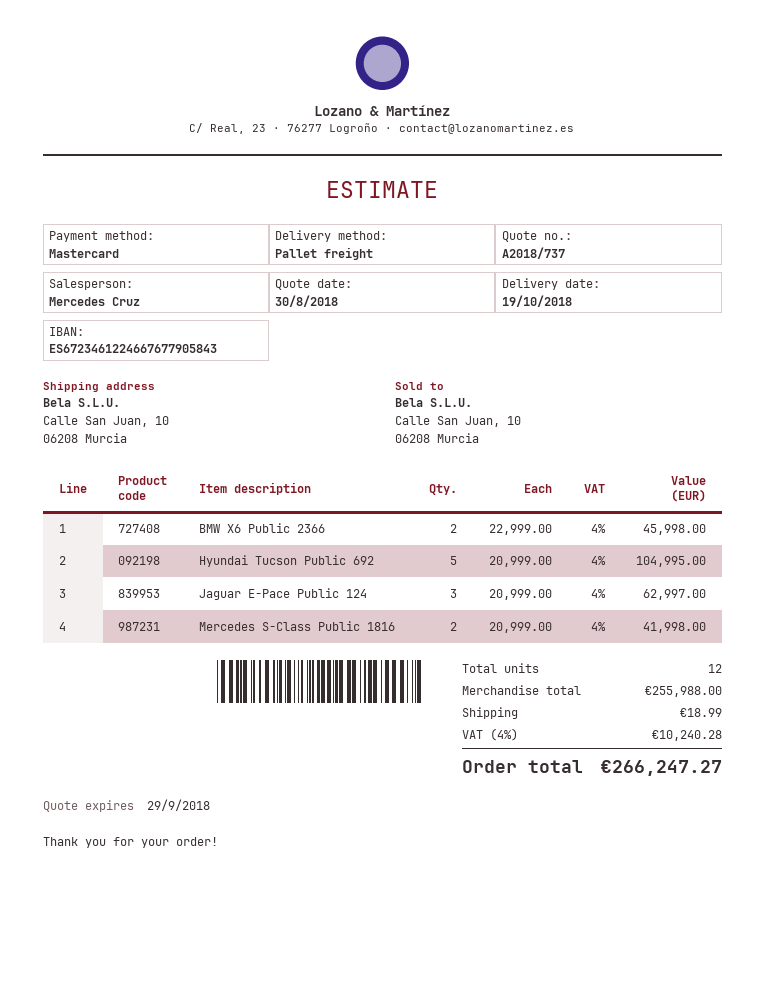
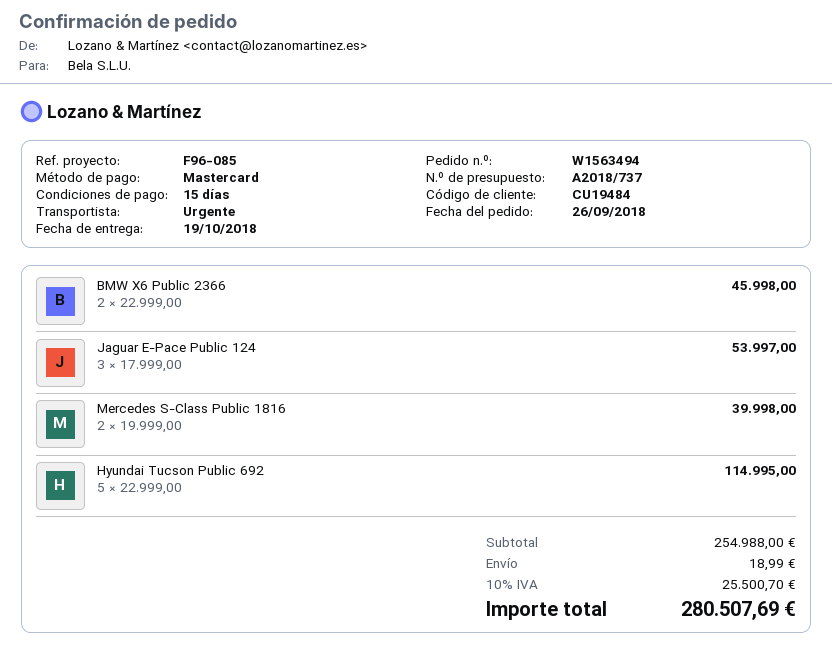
shipping method: pallet freight -> express
Hyundai Tucson Public 692: 5 x 20999.00 = 104995.00 -> 5 x 22999.00 = 114995.00
Jaguar E-Pace Public 124: 3 x 20999.00 = 62997.00 -> 3 x 17999.00 = 53997.00
Mercedes S-Class Public 1816: 2 x 20999.00 = 41998.00 -> 2 x 19999.00 = 39998.00
subtotal: 255988.00 -> 254988.00
tax: 4% = 10240.28 -> 10% = 25500.70
total: 266247.27 -> 280507.69

